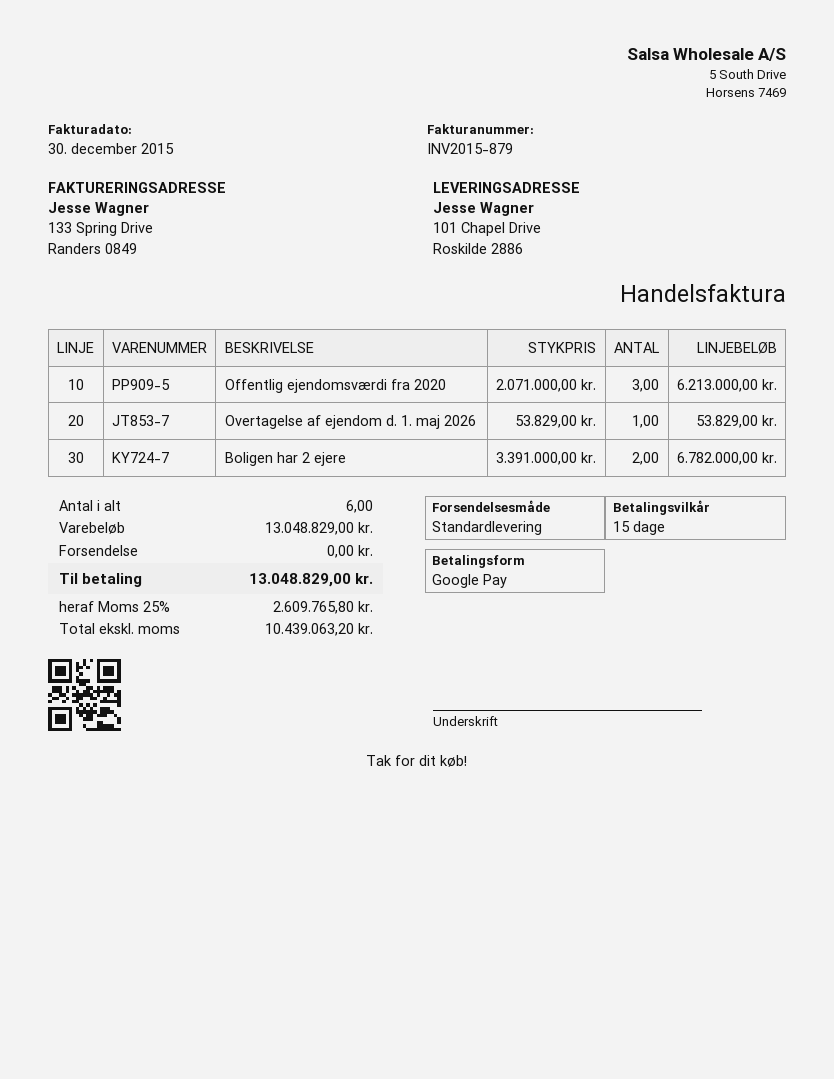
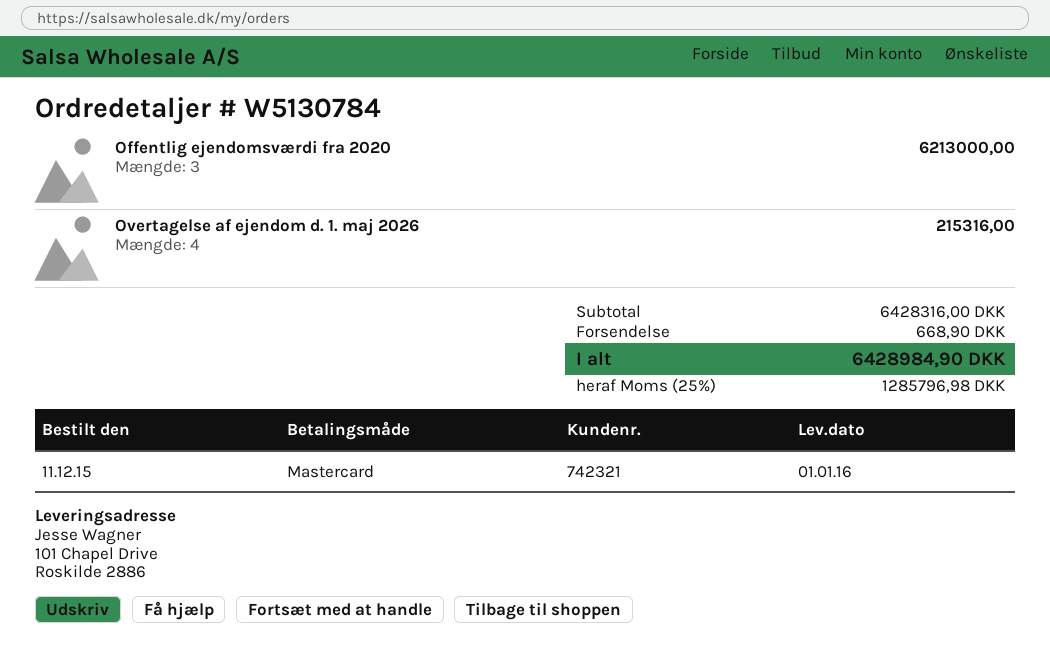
payment method: Google Pay -> Mastercard
Overtagelse af ejendom d. 1. maj 2026: 1 for 53829.00 -> 4 for 215316.00
Boligen har 2 ejere: 2 for 6782000.00 -> none
subtotal: 13048829.00 -> 6428316.00
shipping: 0.00 -> 668.90
tax: 25% = 2609765.80 -> 25% = 1285796.98
total: 13048829.00 -> 6428984.90

